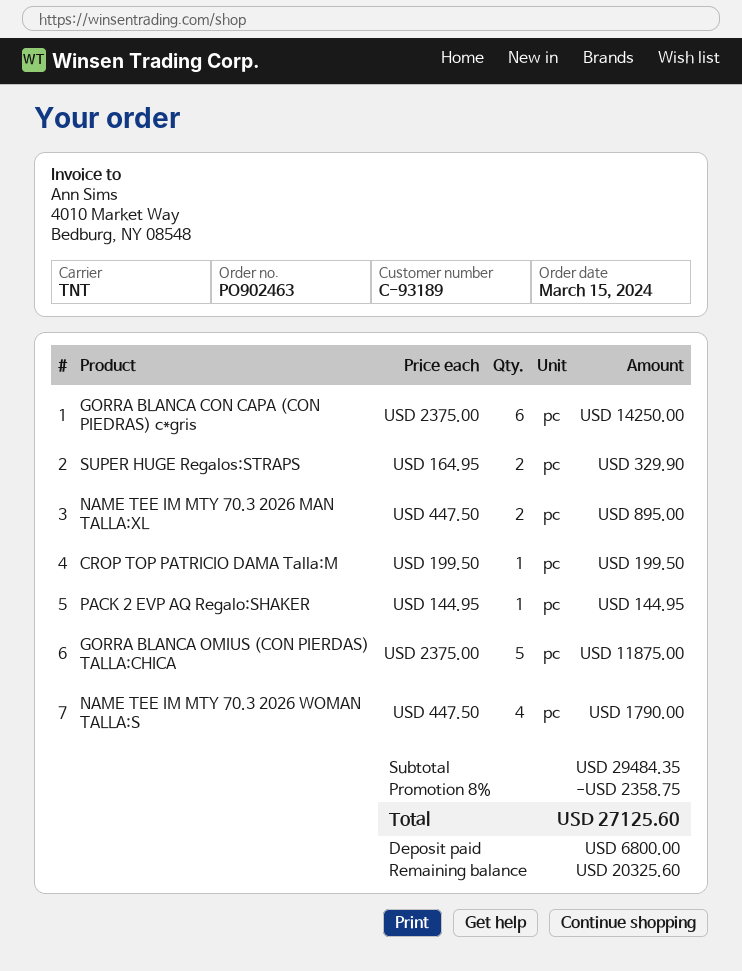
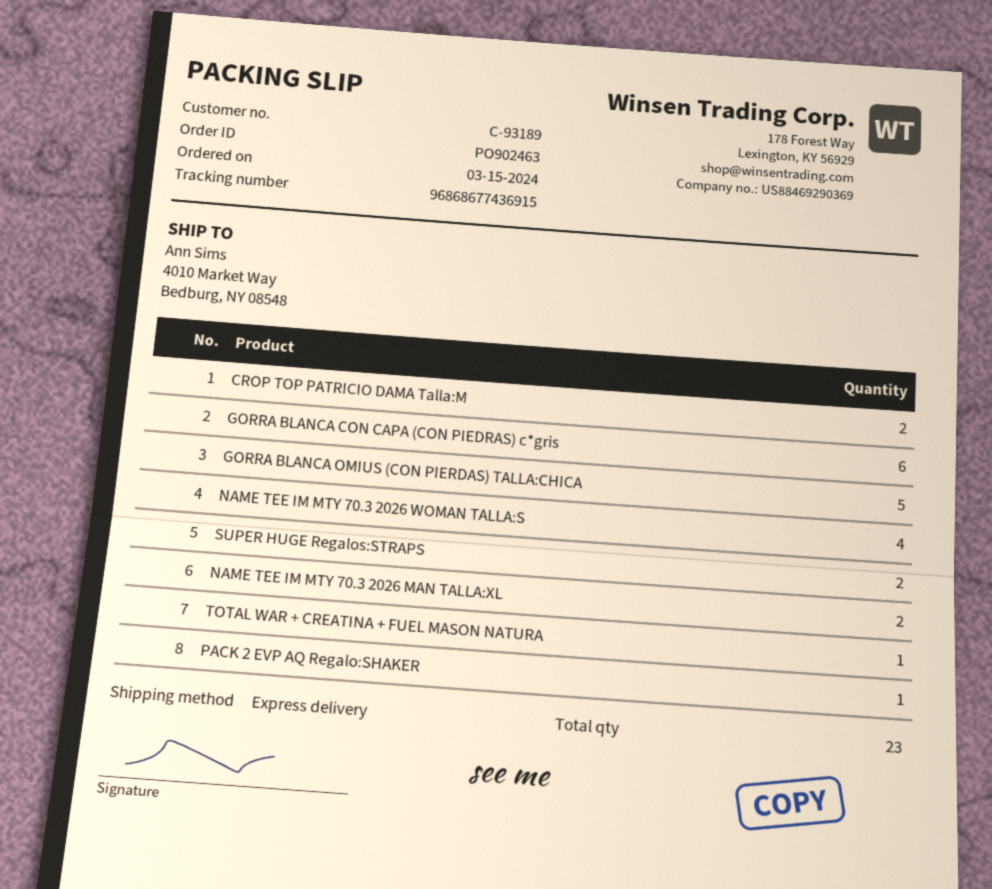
shipping method: TNT -> express
CROP TOP PATRICIO DAMA Talla:M: 1 -> 2
TOTAL WAR + CREATINA + FUEL MASON NATURA: none -> 1

